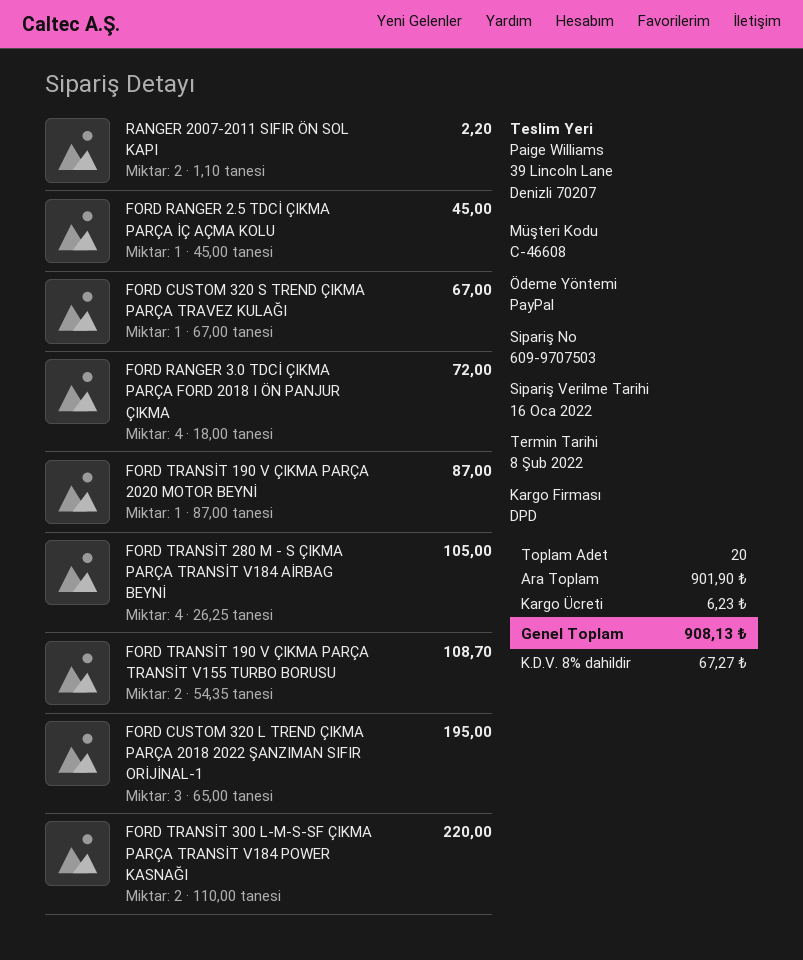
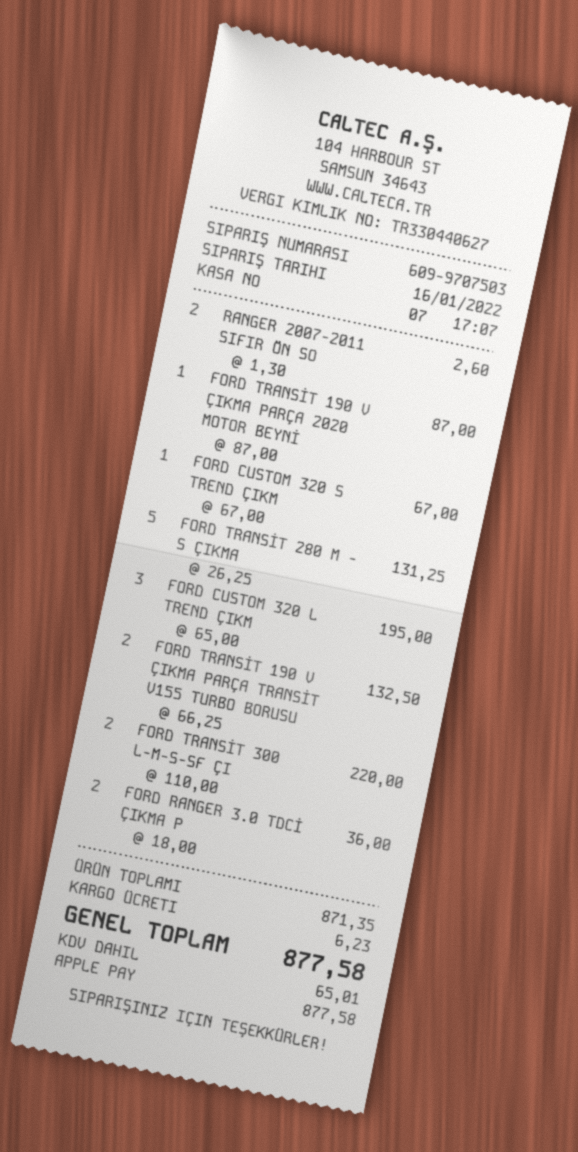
payment method: PayPal -> Apple Pay
RANGER 2007-2011 SIFIR ÖN SOL KAPI: 2 x 1.10 = 2.20 -> 2 x 1.30 = 2.60
FORD RANGER 2.5 TDCİ ÇIKMA PARÇA İÇ AÇMA KOLU: 1 x 45.00 = 45.00 -> none
FORD RANGER 3.0 TDCİ ÇIKMA PARÇA FORD 2018 I ÖN PANJUR ÇIKMA: 4 x 18.00 = 72.00 -> 2 x 18.00 = 36.00
FORD TRANSİT 280 M - S ÇIKMA PARÇA TRANSİT V184 AİRBAG BEYNİ: 4 x 26.25 = 105.00 -> 5 x 26.25 = 131.25
FORD TRANSİT 190 V ÇIKMA PARÇA TRANSİT V155 TURBO BORUSU: 2 x 54.35 = 108.70 -> 2 x 66.25 = 132.50
subtotal: 901.90 -> 871.35
tax: 67.27 -> 65.01
total: 908.13 -> 877.58

